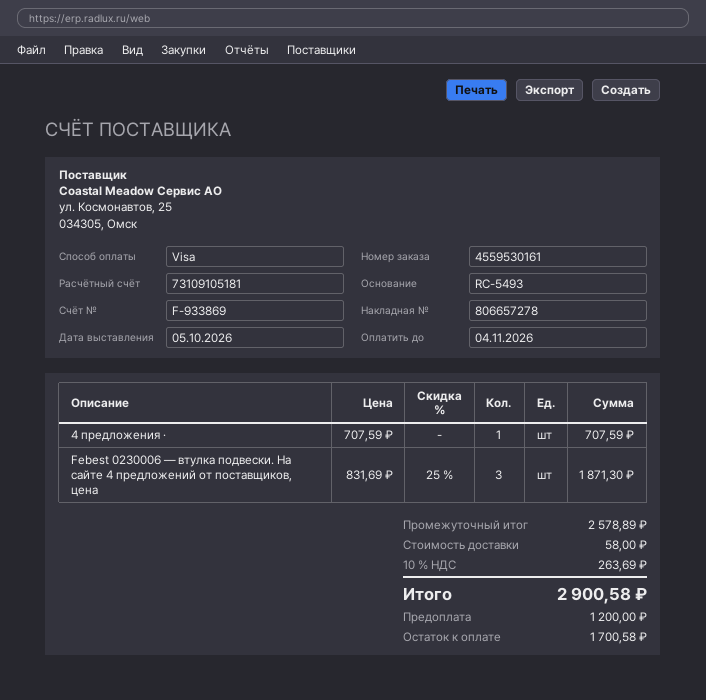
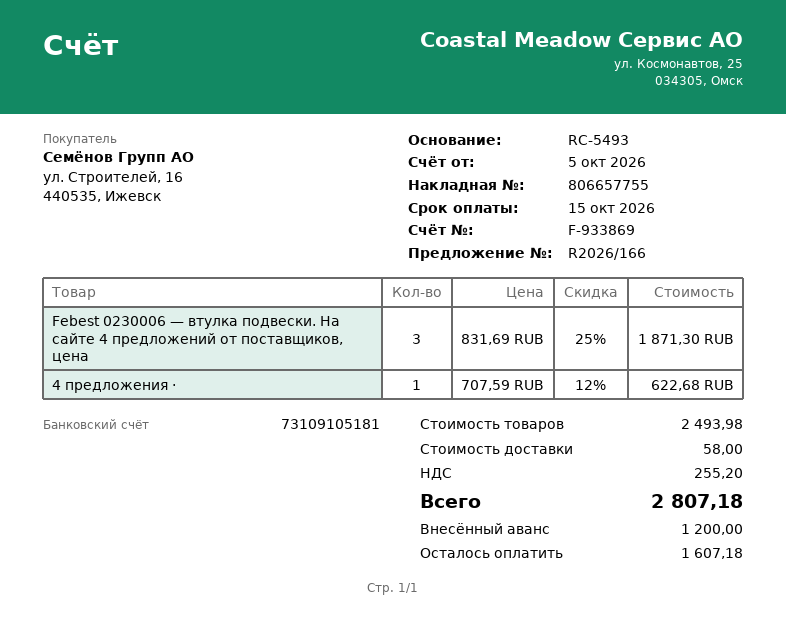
delivery note number: 806657278 -> 806657755
due date: 2026-11-04 -> 2026-10-15
4 предложения ·: 1 x 707.59 = 707.59 -> 1 x 707.59 - 12% = 622.68
subtotal: 2578.89 -> 2493.98
tax: 263.69 -> 255.20
total: 2900.58 -> 2807.18
balance: 1700.58 -> 1607.18

